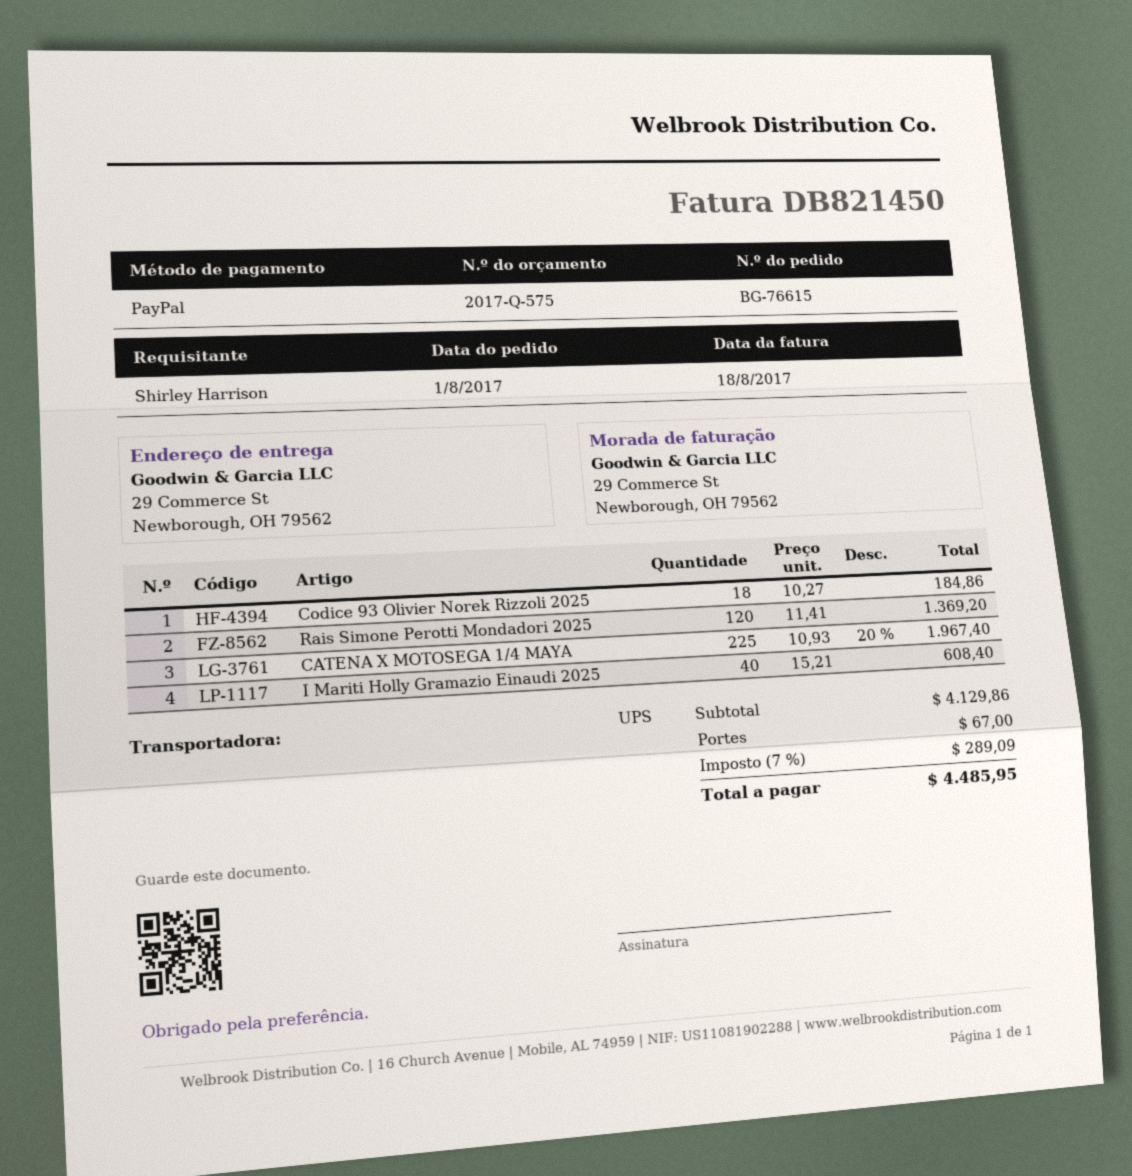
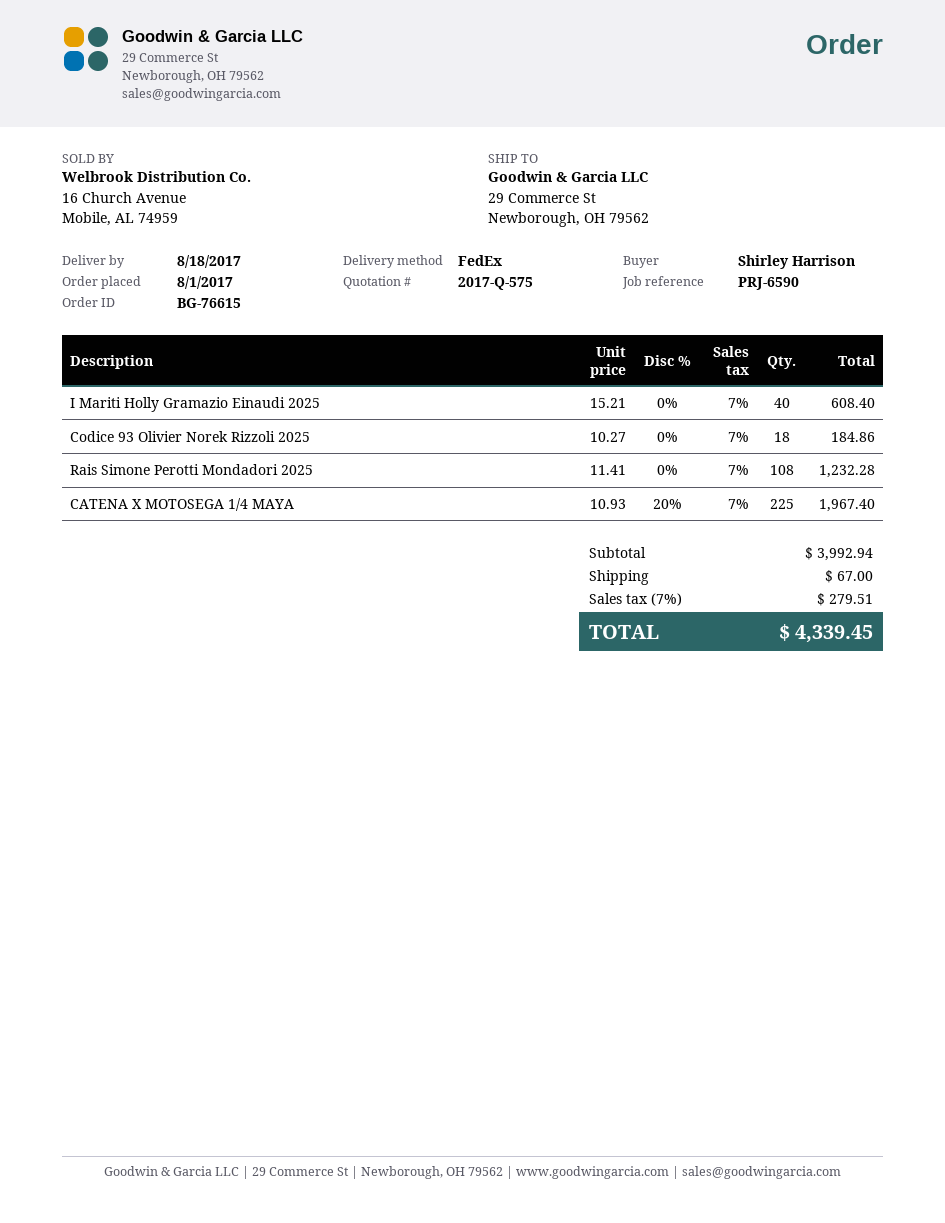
shipping method: UPS -> FedEx
Rais Simone Perotti Mondadori 2025: 120 x 11.41 = 1369.20 -> 108 x 11.41 = 1232.28
subtotal: 4129.86 -> 3992.94
tax: 7% = 289.09 -> 7% = 279.51
total: 4485.95 -> 4339.45

